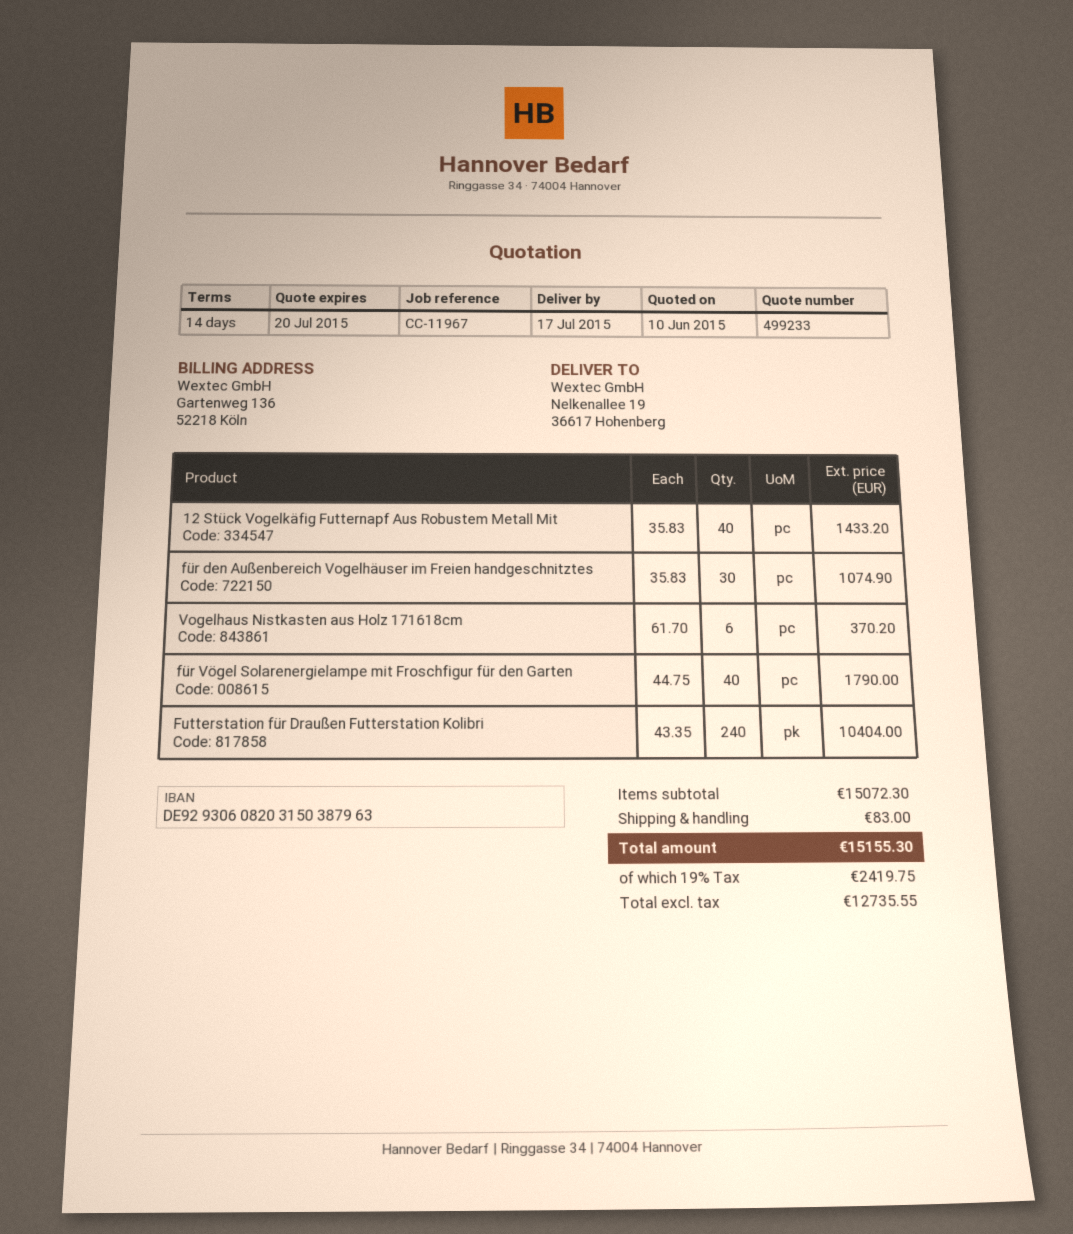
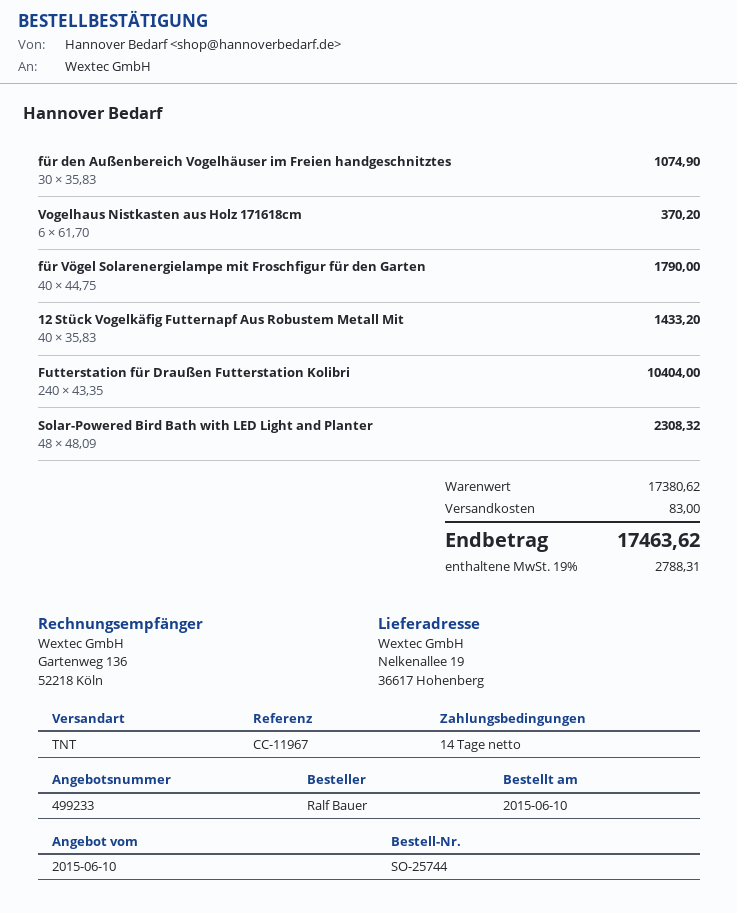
Solar-Powered Bird Bath with LED Light and Planter: none -> 48 x 48.09 = 2308.32
subtotal: 15072.30 -> 17380.62
tax: 19% = 2419.75 -> 19% = 2788.31
total: 15155.30 -> 17463.62

